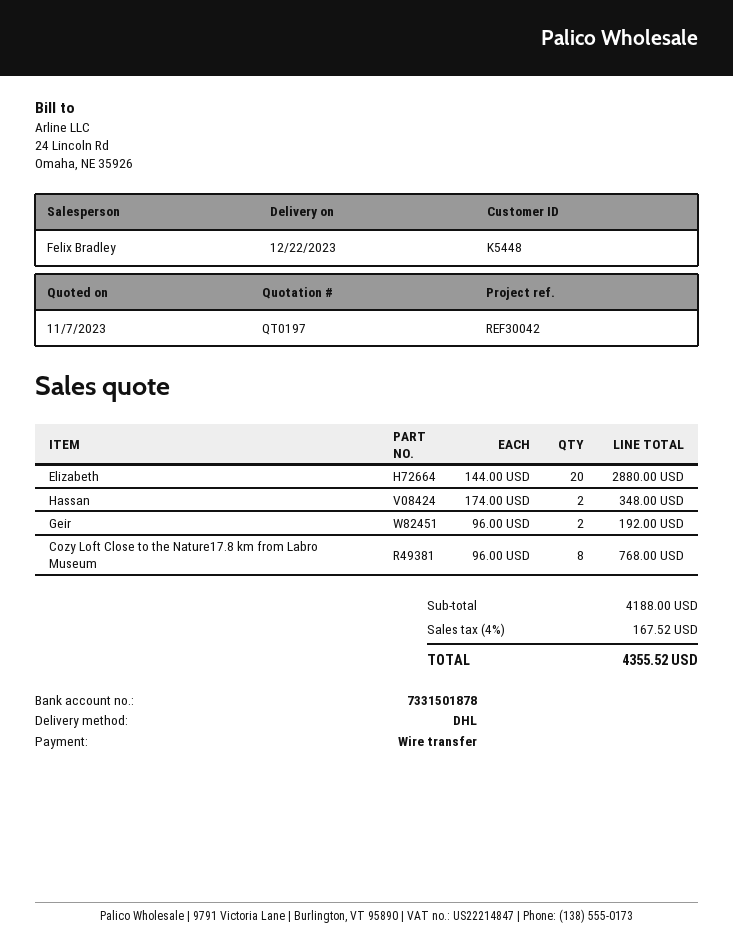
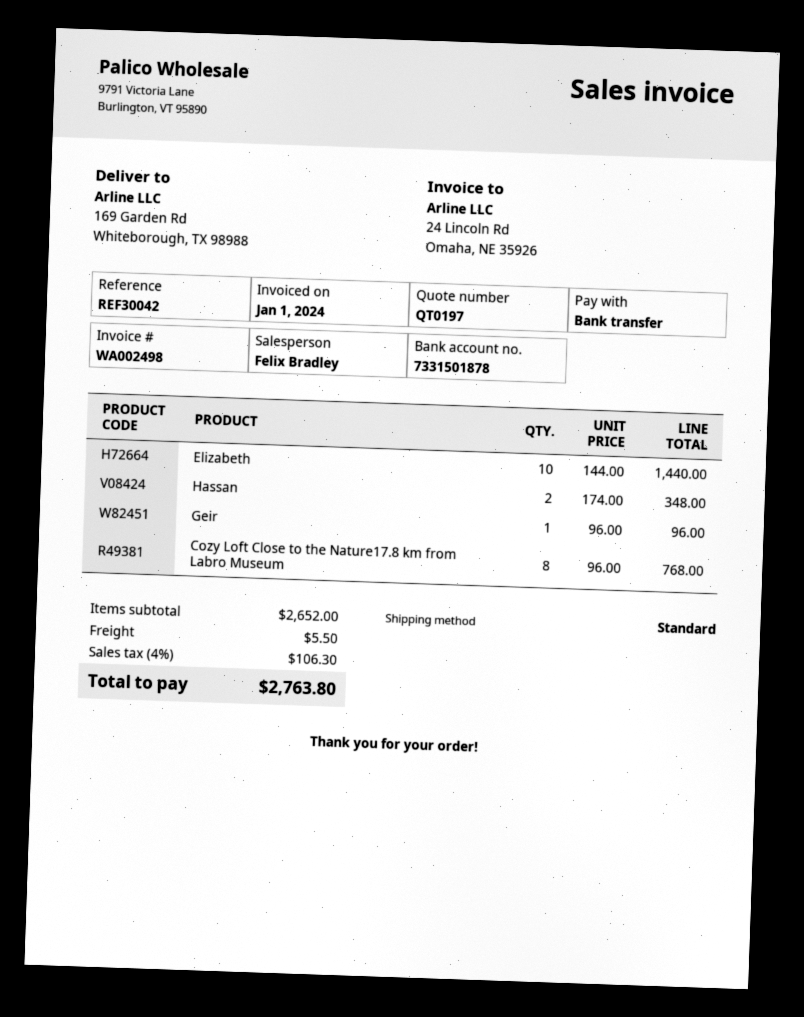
shipping method: DHL -> standard
Elizabeth: 20 x 144.00 = 2880.00 -> 10 x 144.00 = 1440.00
Geir: 2 x 96.00 = 192.00 -> 1 x 96.00 = 96.00
subtotal: 4188.00 -> 2652.00
shipping: none -> 5.50
tax: 4% = 167.52 -> 4% = 106.30
total: 4355.52 -> 2763.80

